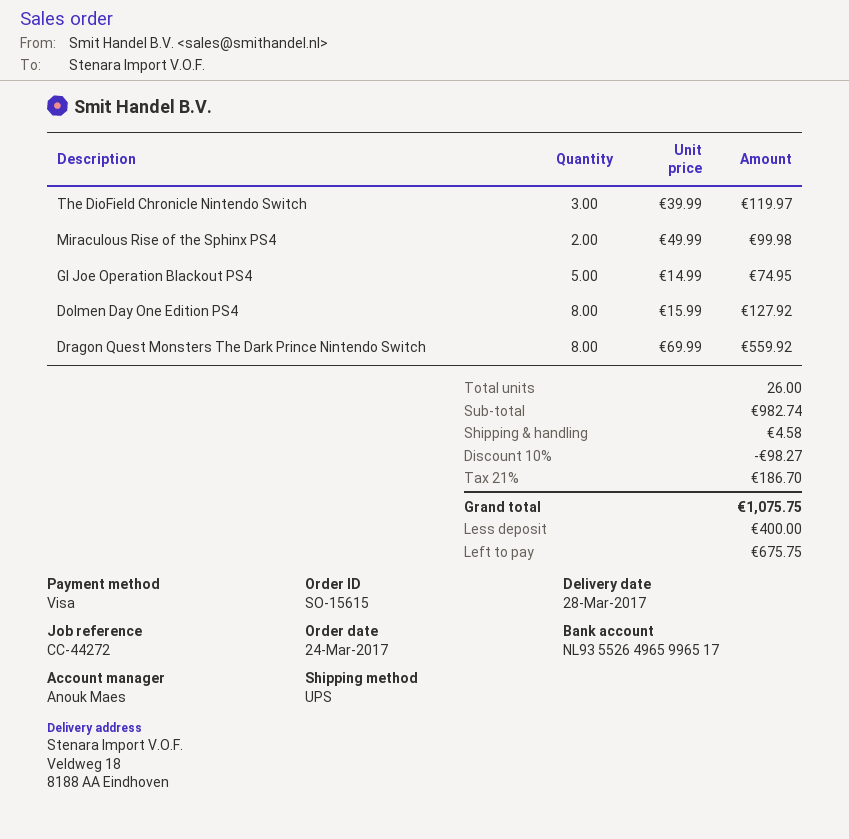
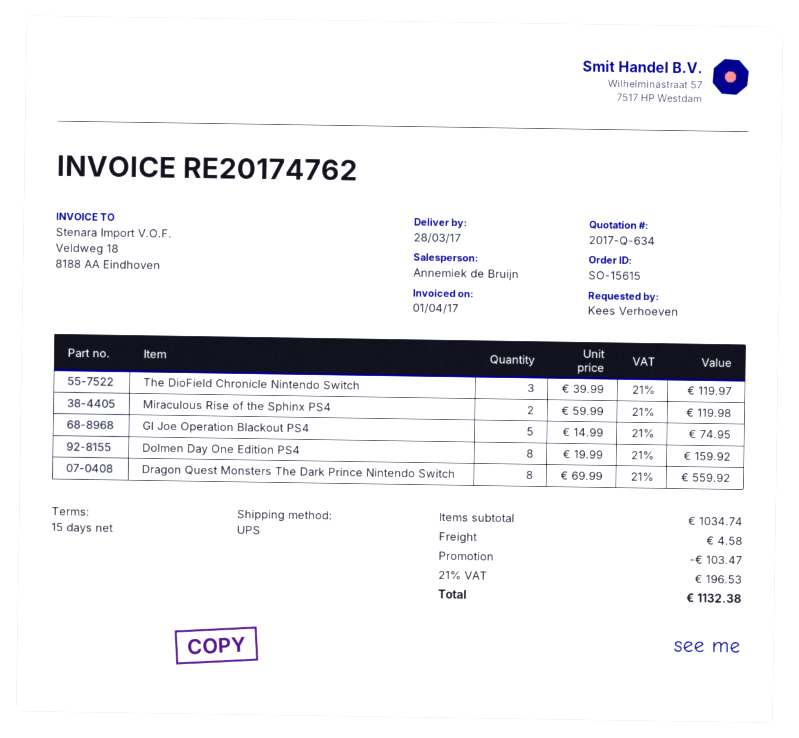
sales rep: Anouk Maes -> Annemiek de Bruijn
Miraculous Rise of the Sphinx PS4: 2 x 49.99 = 99.98 -> 2 x 59.99 = 119.98
Dolmen Day One Edition PS4: 8 x 15.99 = 127.92 -> 8 x 19.99 = 159.92
subtotal: 982.74 -> 1034.74
discount: 98.27 -> 103.47
tax: 21% = 186.70 -> 21% = 196.53
total: 1075.75 -> 1132.38

